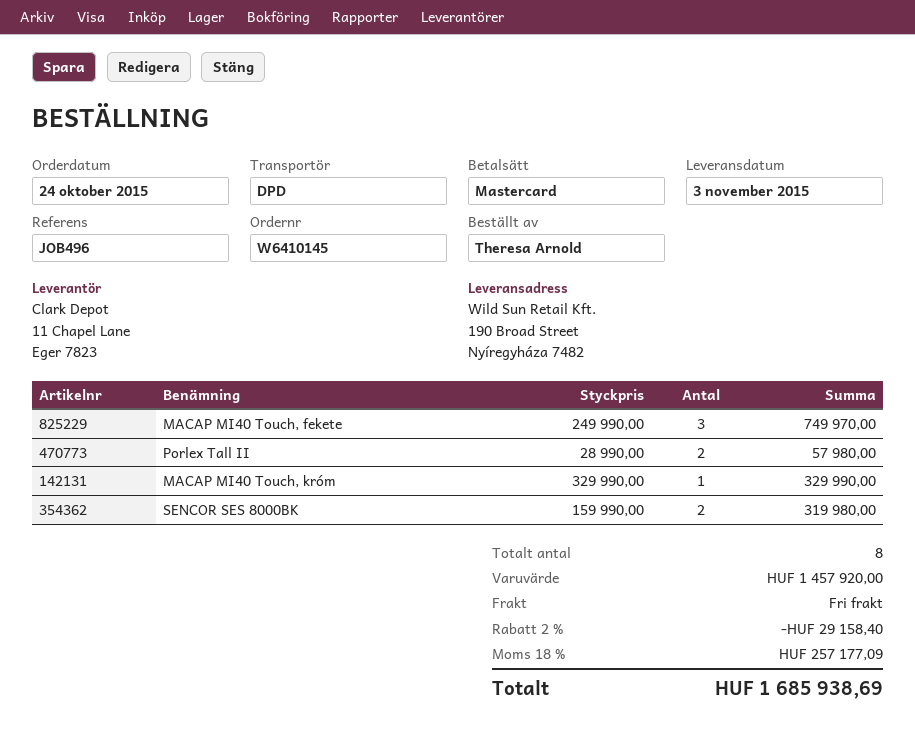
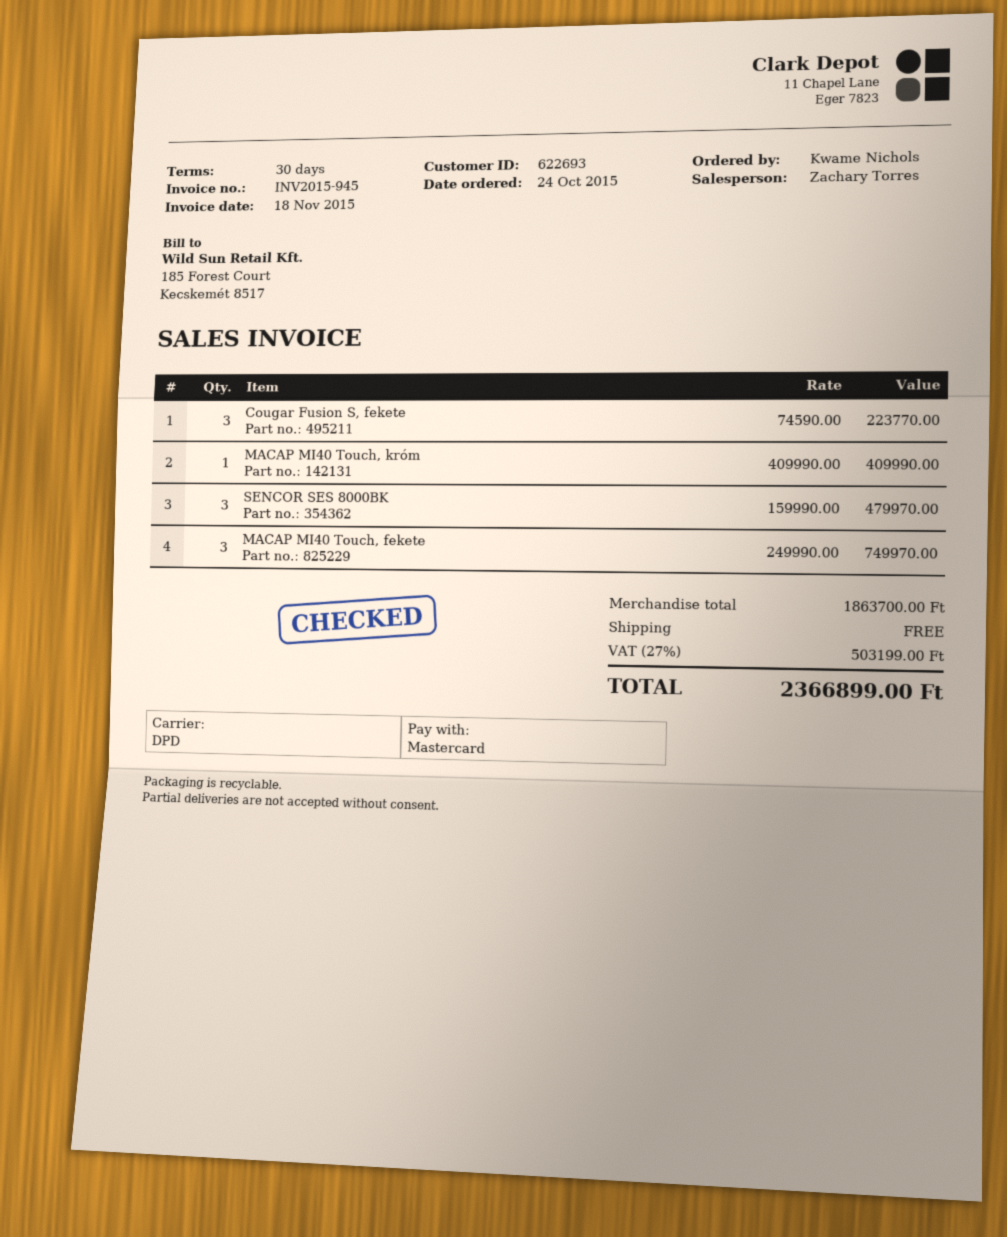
ordered by: Theresa Arnold -> Kwame Nichols
Porlex Tall II: 2 x 28990.00 = 57980.00 -> none
MACAP MI40 Touch, króm: 1 x 329990.00 = 329990.00 -> 1 x 409990.00 = 409990.00
SENCOR SES 8000BK: 2 x 159990.00 = 319980.00 -> 3 x 159990.00 = 479970.00
Cougar Fusion S, fekete: none -> 3 x 74590.00 = 223770.00
subtotal: 1457920.00 -> 1863700.00
discount: 2% = 29158.40 -> none
tax: 18% = 257177.09 -> 27% = 503199.00
total: 1685938.69 -> 2366899.00

